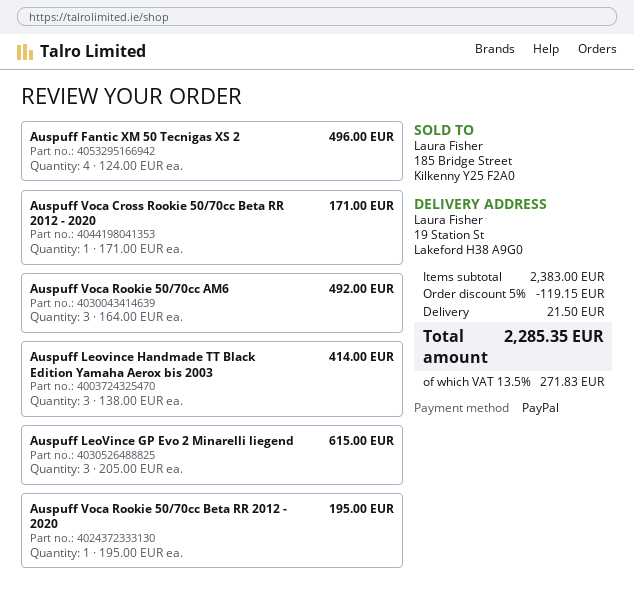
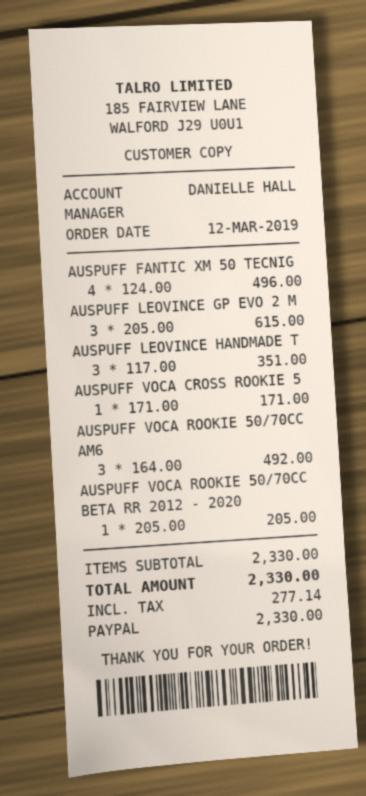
Auspuff Leovince Handmade TT Black Edition Yamaha Aerox bis 2003: 3 x 138.00 = 414.00 -> 3 x 117.00 = 351.00
Auspuff Voca Rookie 50/70cc Beta RR 2012 - 2020: 1 x 195.00 = 195.00 -> 1 x 205.00 = 205.00
subtotal: 2383.00 -> 2330.00
discount: 5% = 119.15 -> none
shipping: 21.50 -> none
tax: 271.83 -> 277.14
total: 2285.35 -> 2330.00

